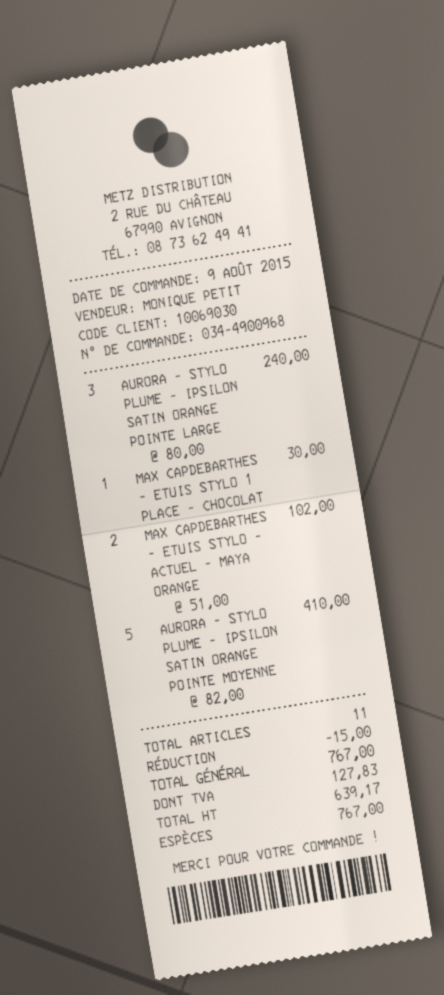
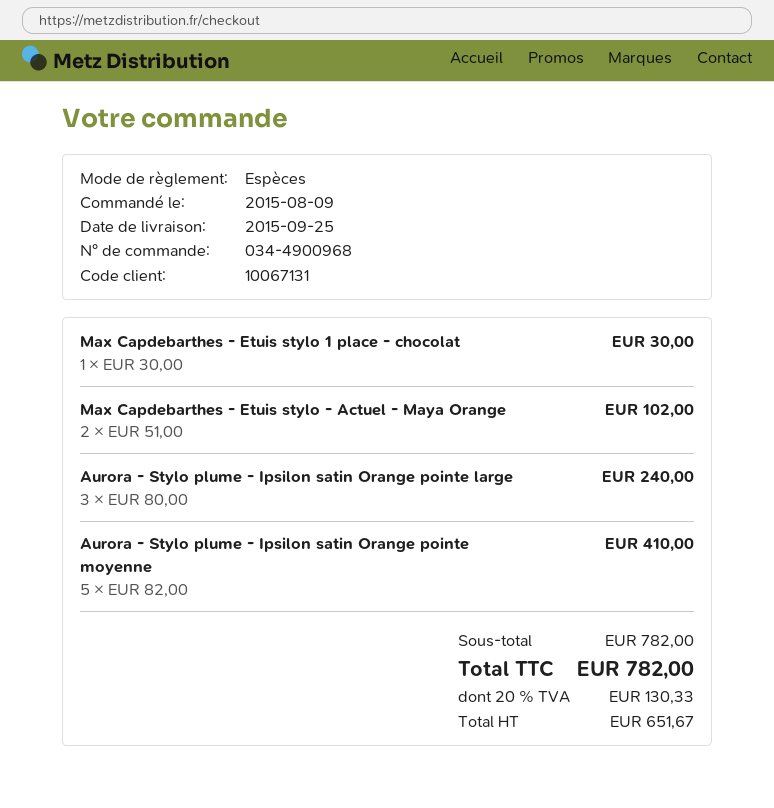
customer number: 10069030 -> 10067131
discount: 15.00 -> none
net: 639.17 -> 651.67
tax: 127.83 -> 130.33
total: 767.00 -> 782.00

